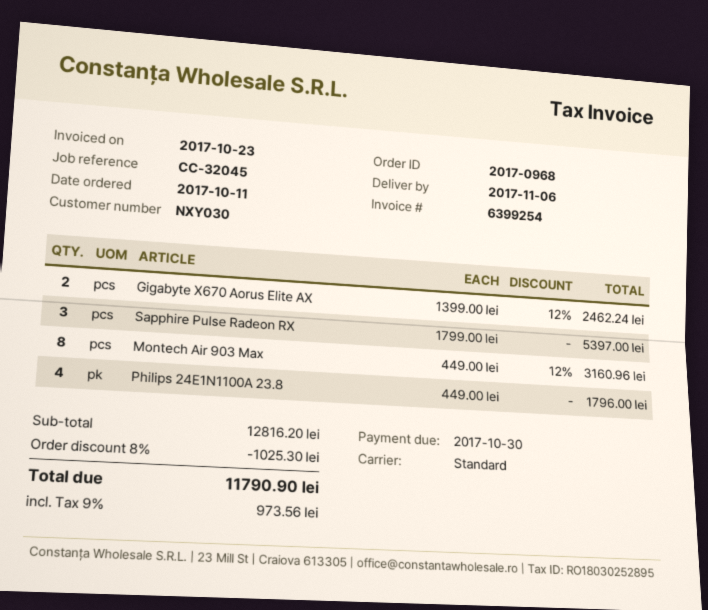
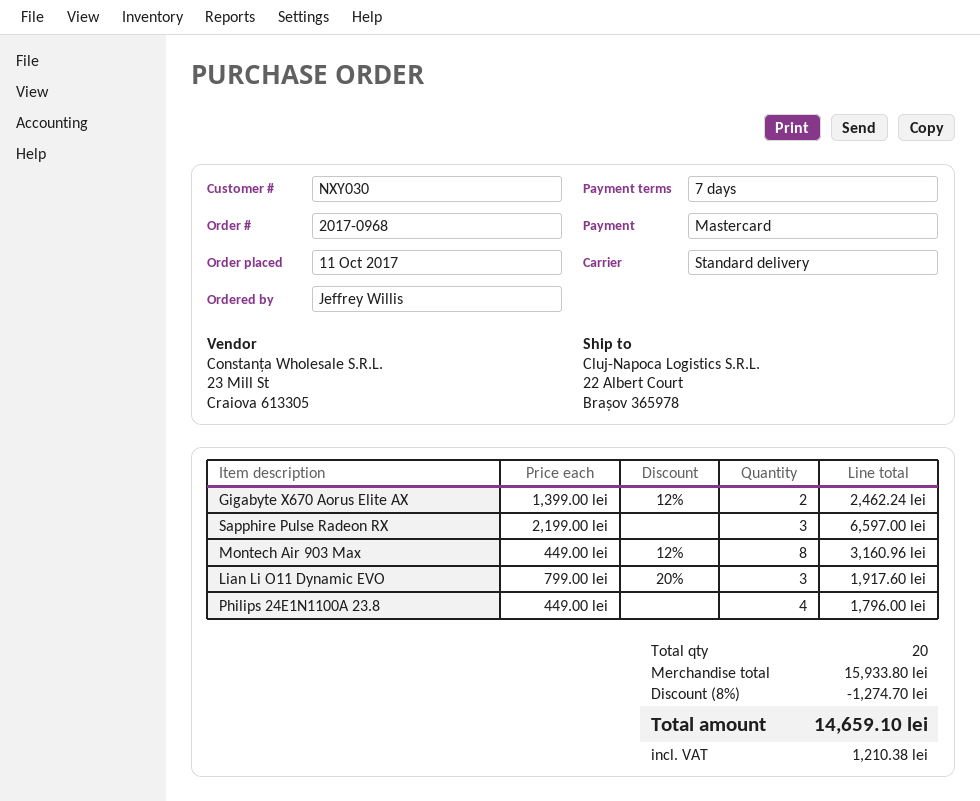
Sapphire Pulse Radeon RX: 3 x 1799.00 = 5397.00 -> 3 x 2199.00 = 6597.00
Lian Li O11 Dynamic EVO: none -> 3 x 799.00 - 20% = 1917.60
subtotal: 12816.20 -> 15933.80
discount: 8% = 1025.30 -> 8% = 1274.70
tax: 973.56 -> 1210.38
total: 11790.90 -> 14659.10

